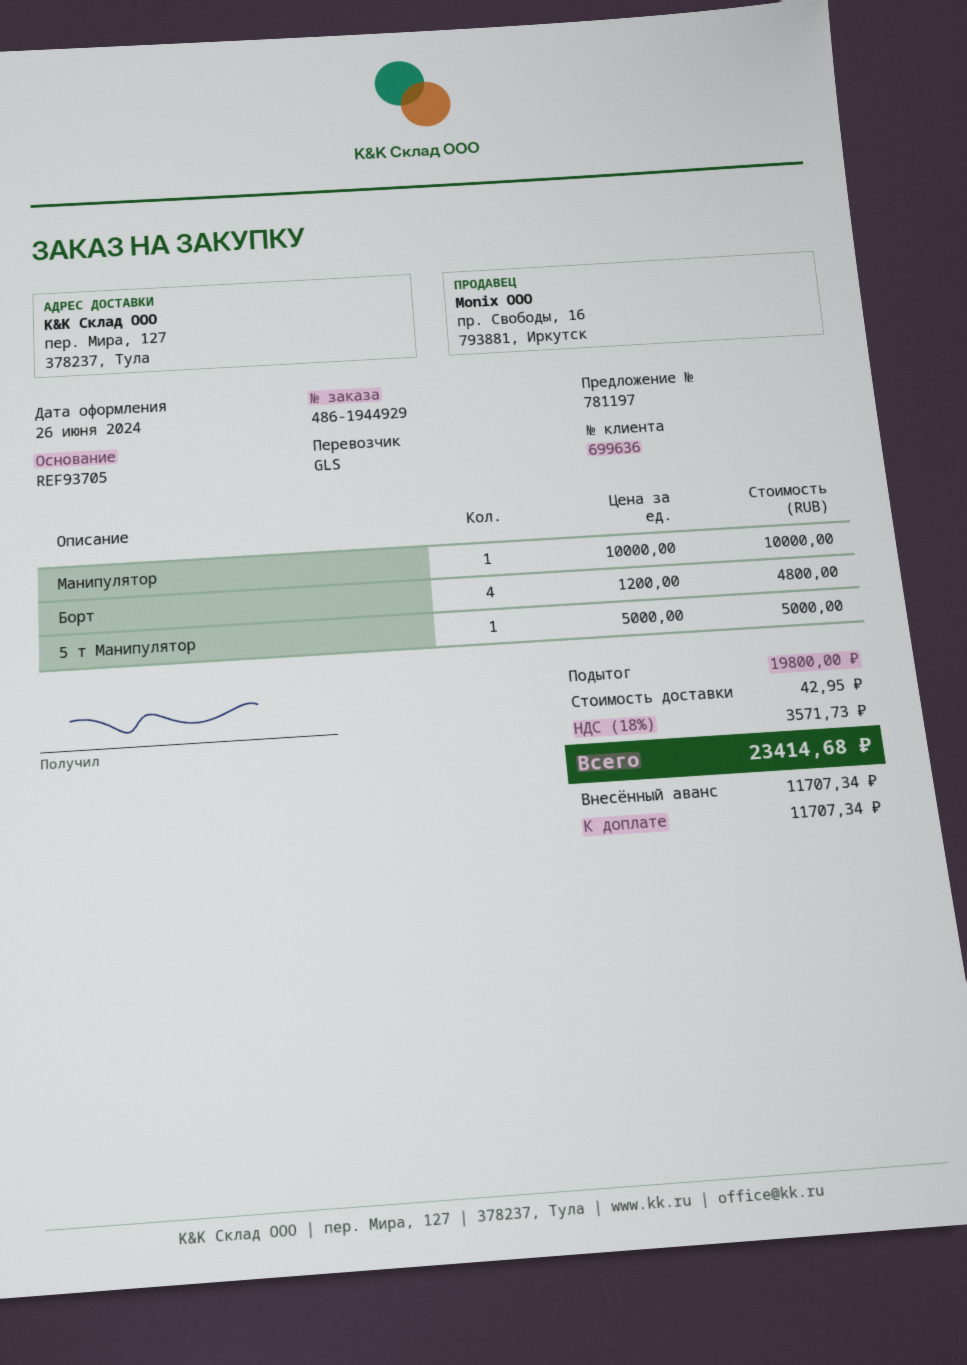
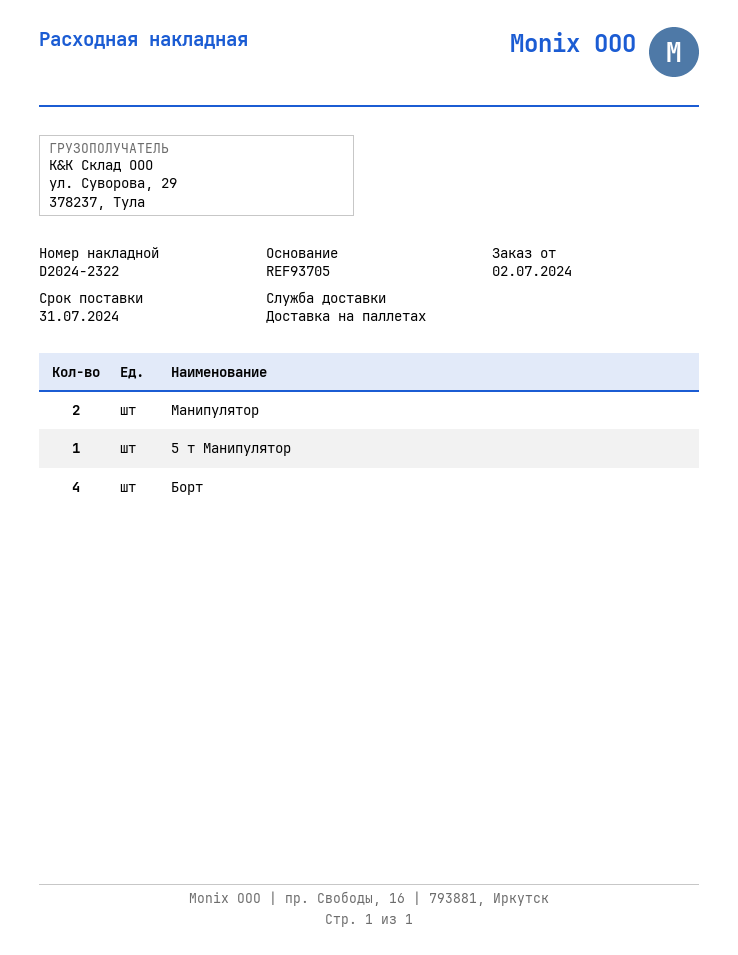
order date: 2024-06-26 -> 2024-07-02
shipping method: GLS -> pallet freight
ship to: пер. Мира, 127, 378237, Тула -> ул. Суворова, 29, 378237, Тула
Манипулятор: 1 -> 2

